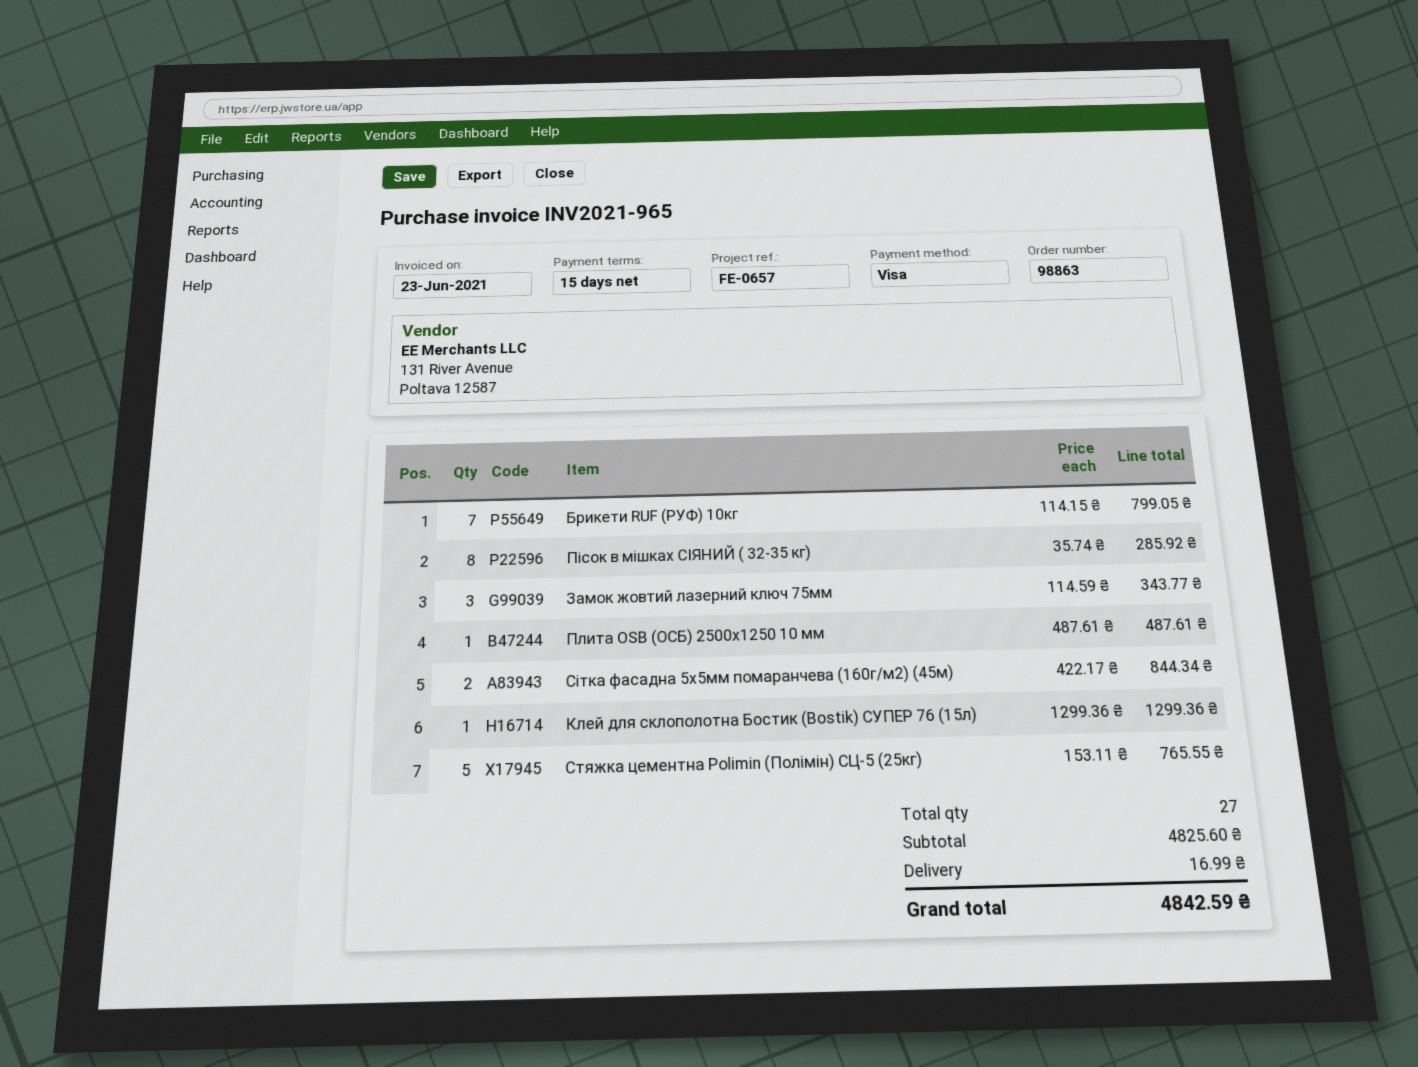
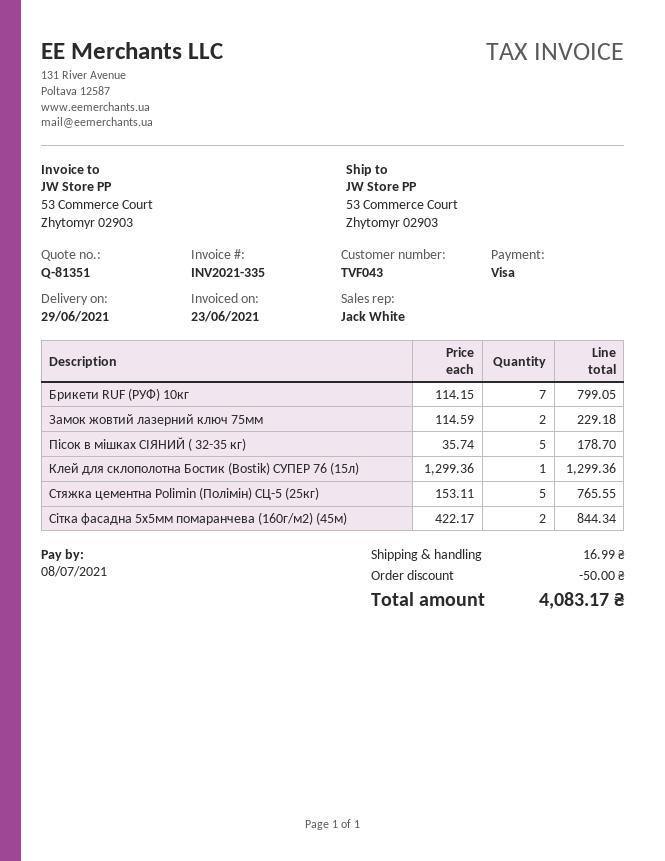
invoice number: INV2021-965 -> INV2021-335
Пісок в мішках СІЯНИЙ ( 32-35 кг): 8 x 35.74 = 285.92 -> 5 x 35.74 = 178.70
Замок жовтий лазерний ключ 75мм: 3 x 114.59 = 343.77 -> 2 x 114.59 = 229.18
Плита OSB (ОСБ) 2500х1250 10 мм: 1 x 487.61 = 487.61 -> none
discount: none -> 50.00
total: 4842.59 -> 4083.17

